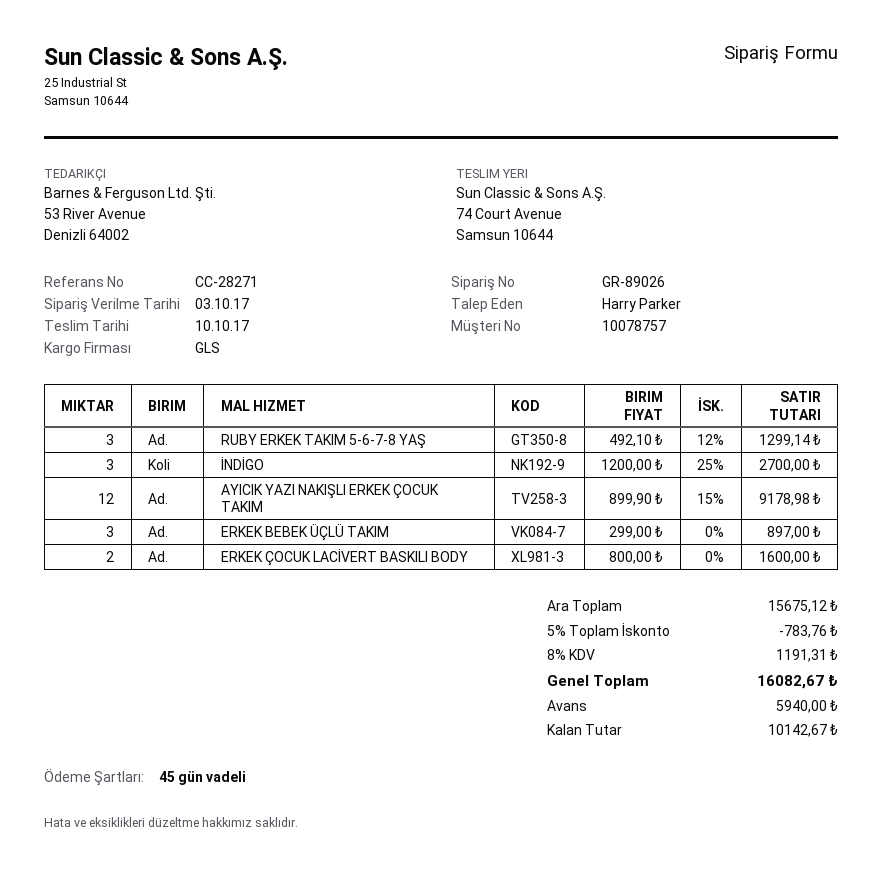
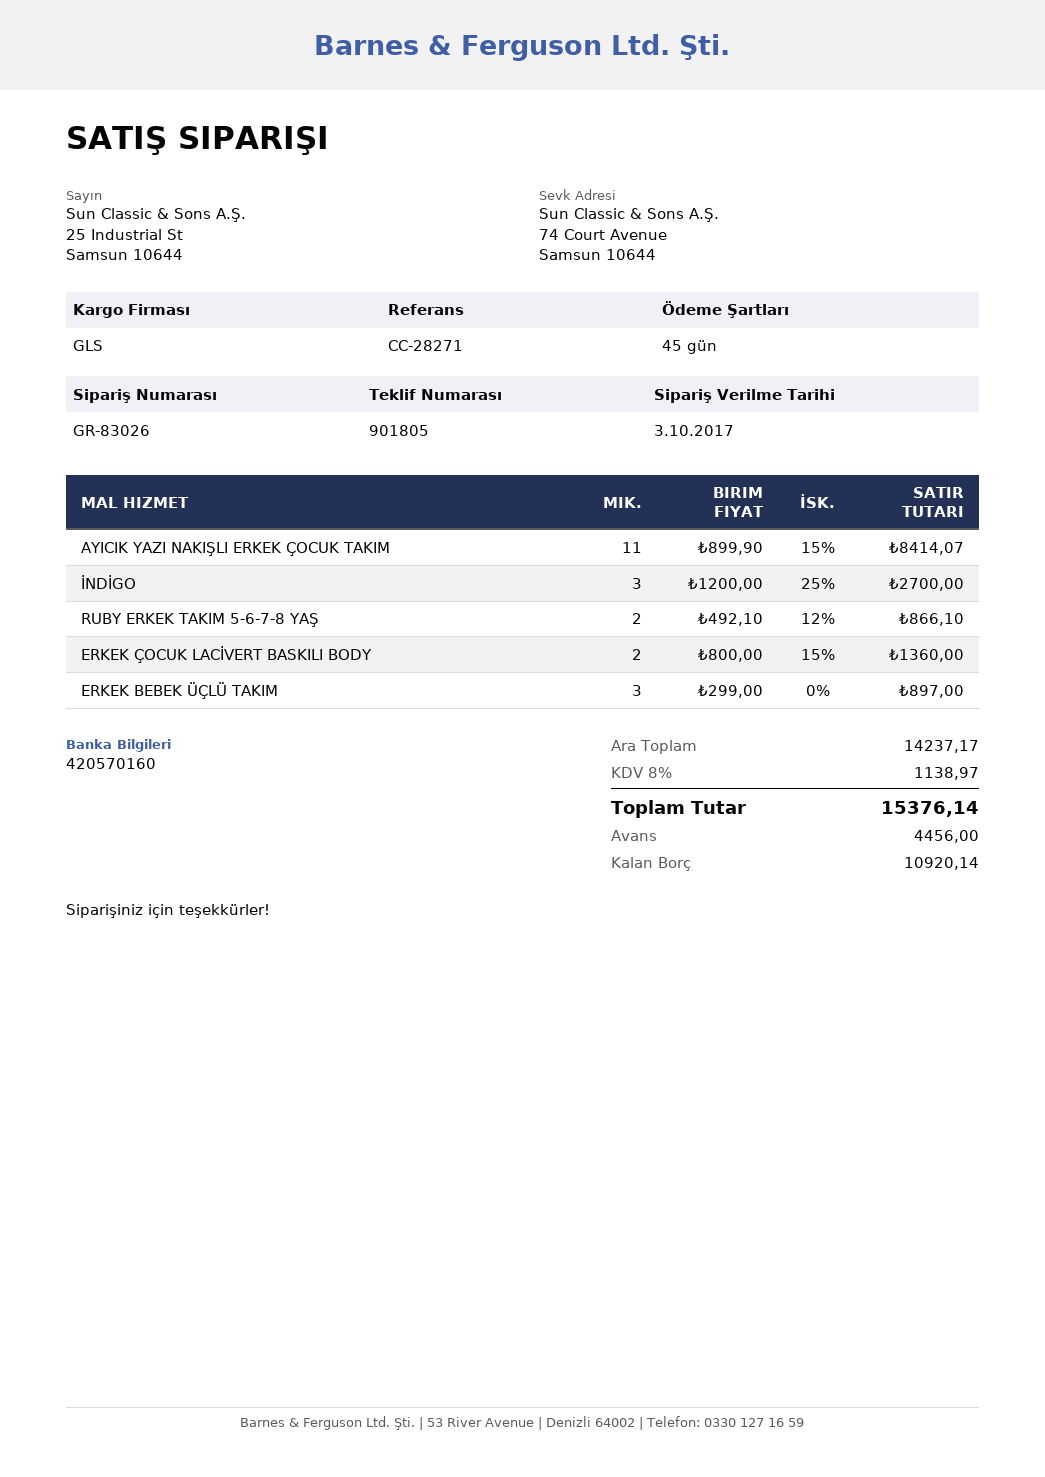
order number: GR-89026 -> GR-83026
RUBY ERKEK TAKIM 5-6-7-8 YAŞ: 3 x 492.10 - 12% = 1299.14 -> 2 x 492.10 - 12% = 866.10
AYICIK YAZI NAKIŞLI ERKEK ÇOCUK TAKIM: 12 x 899.90 - 15% = 9178.98 -> 11 x 899.90 - 15% = 8414.07
ERKEK ÇOCUK LACİVERT BASKILI BODY: 2 x 800.00 = 1600.00 -> 2 x 800.00 - 15% = 1360.00
subtotal: 15675.12 -> 14237.17
discount: 5% = 783.76 -> none
tax: 8% = 1191.31 -> 8% = 1138.97
total: 16082.67 -> 15376.14
deposit: 5940.00 -> 4456.00
balance: 10142.67 -> 10920.14

